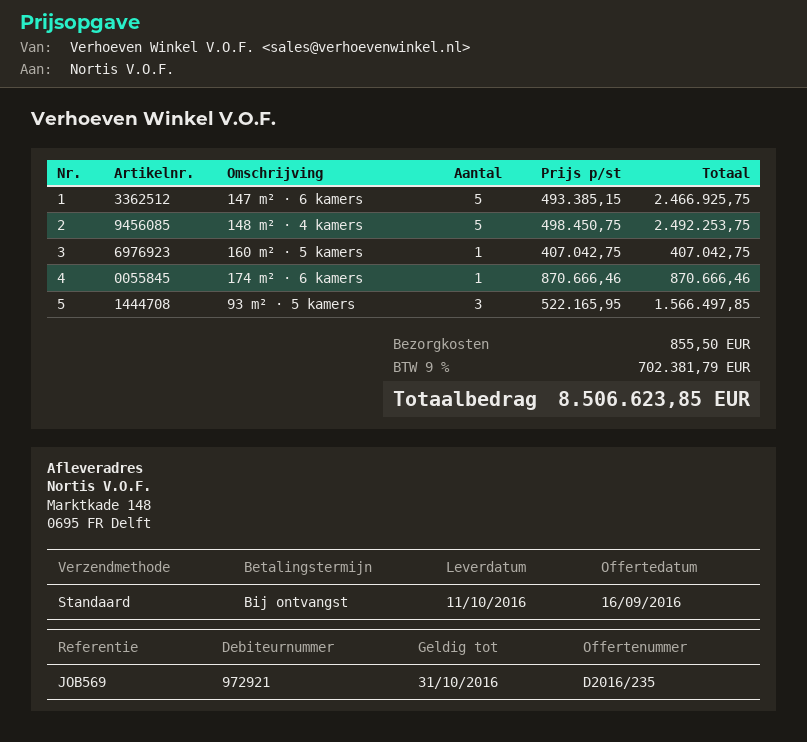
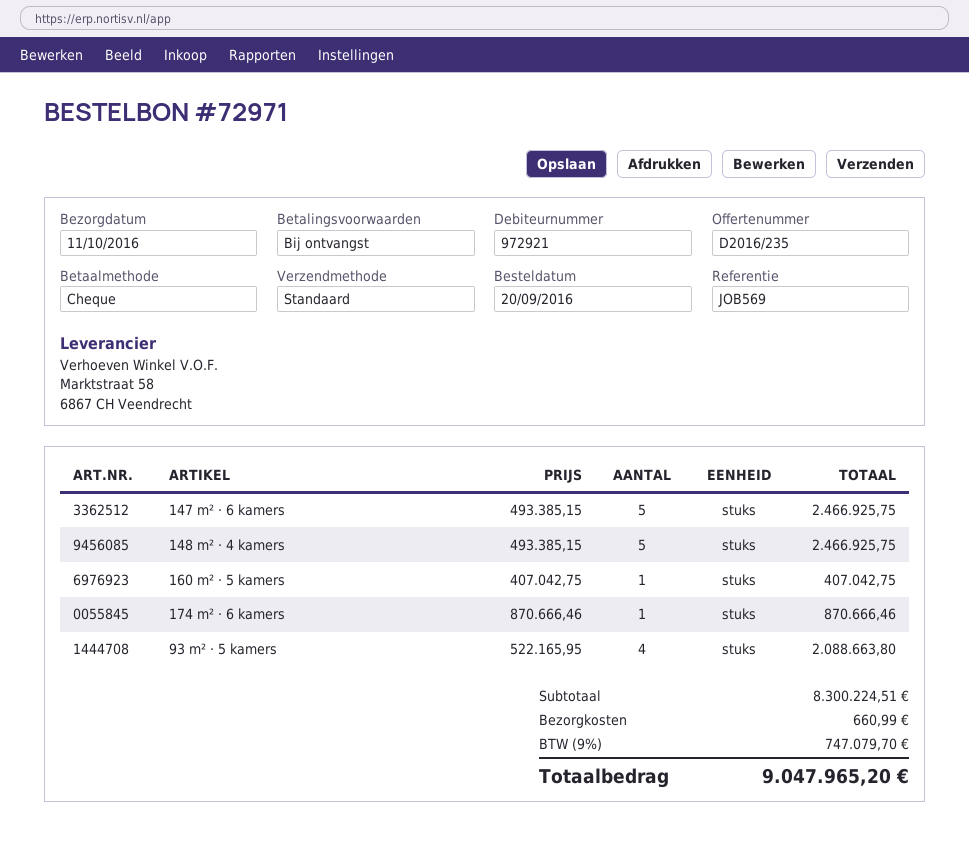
148 m² · 4 kamers: 5 x 498450.75 = 2492253.75 -> 5 x 493385.15 = 2466925.75
93 m² · 5 kamers: 3 x 522165.95 = 1566497.85 -> 4 x 522165.95 = 2088663.80
shipping: 855.50 -> 660.99
tax: 9% = 702381.79 -> 9% = 747079.70
total: 8506623.85 -> 9047965.20

